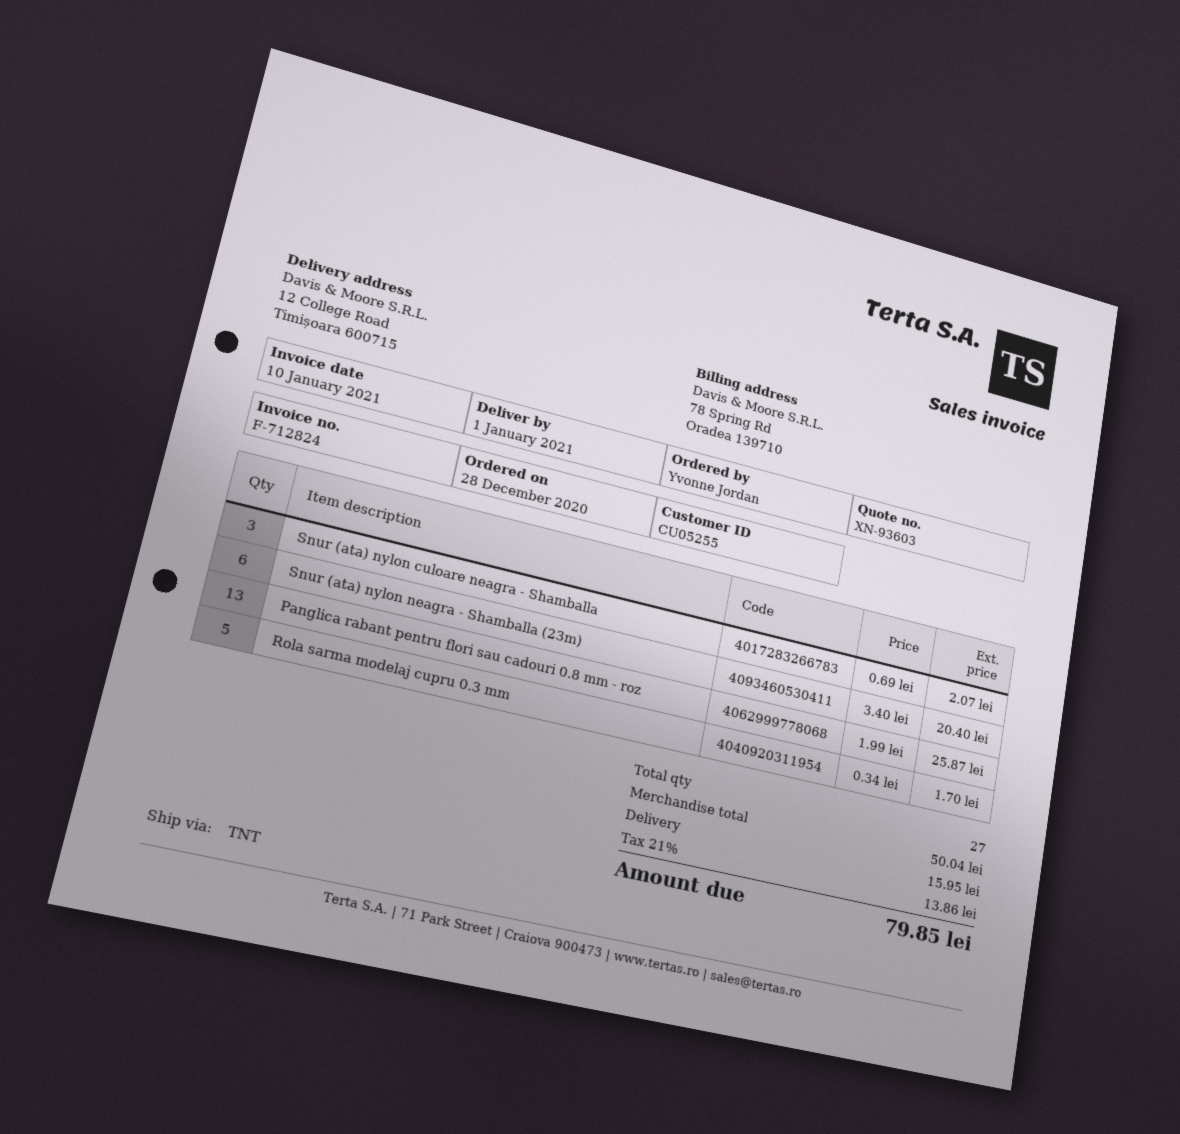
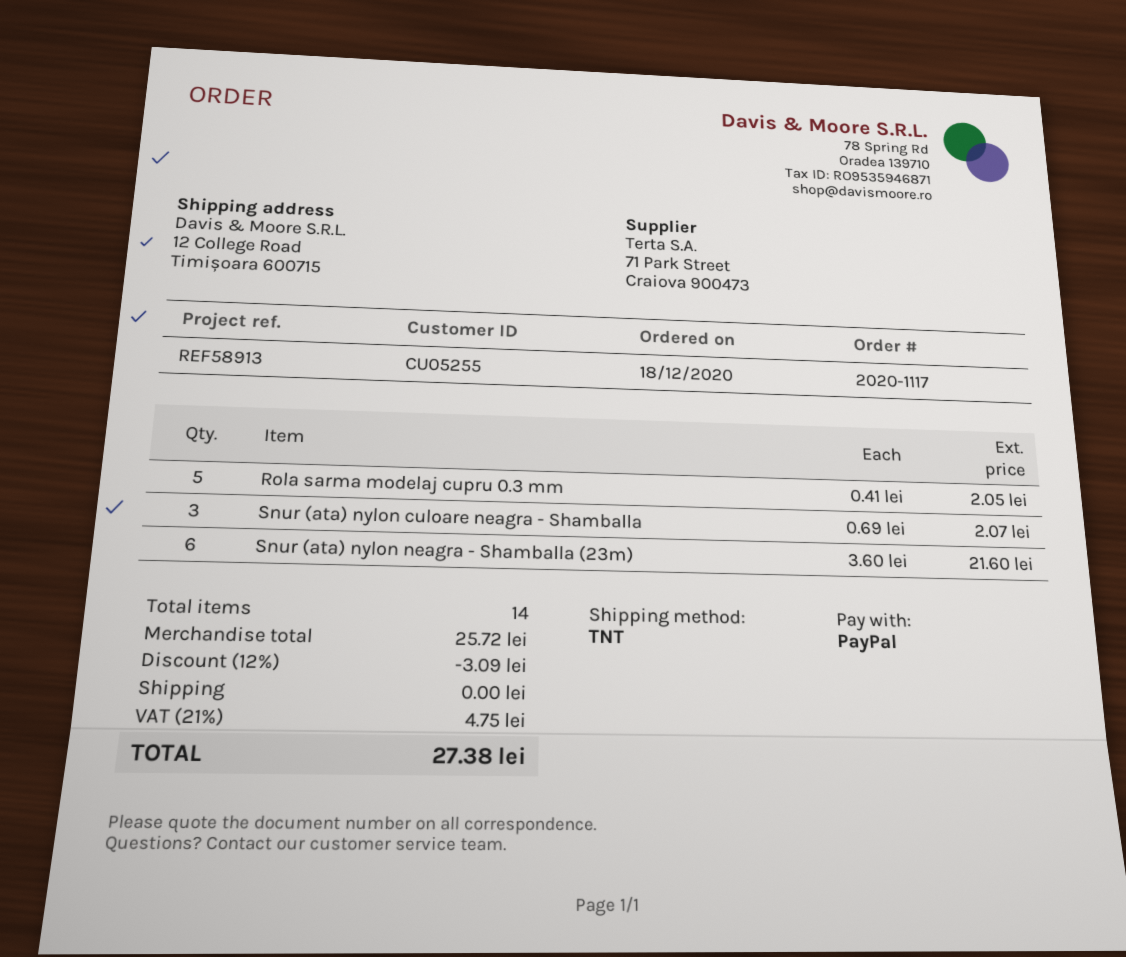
order date: 2020-12-28 -> 2020-12-18
Snur (ata) nylon neagra - Shamballa (23m): 6 x 3.40 = 20.40 -> 6 x 3.60 = 21.60
Panglica rabant pentru flori sau cadouri 0.8 mm - roz: 13 x 1.99 = 25.87 -> none
Rola sarma modelaj cupru 0.3 mm: 5 x 0.34 = 1.70 -> 5 x 0.41 = 2.05
total quantity: 27 -> 14
subtotal: 50.04 -> 25.72
discount: none -> 12% = 3.09
shipping: 15.95 -> 0.00
tax: 21% = 13.86 -> 21% = 4.75
total: 79.85 -> 27.38

